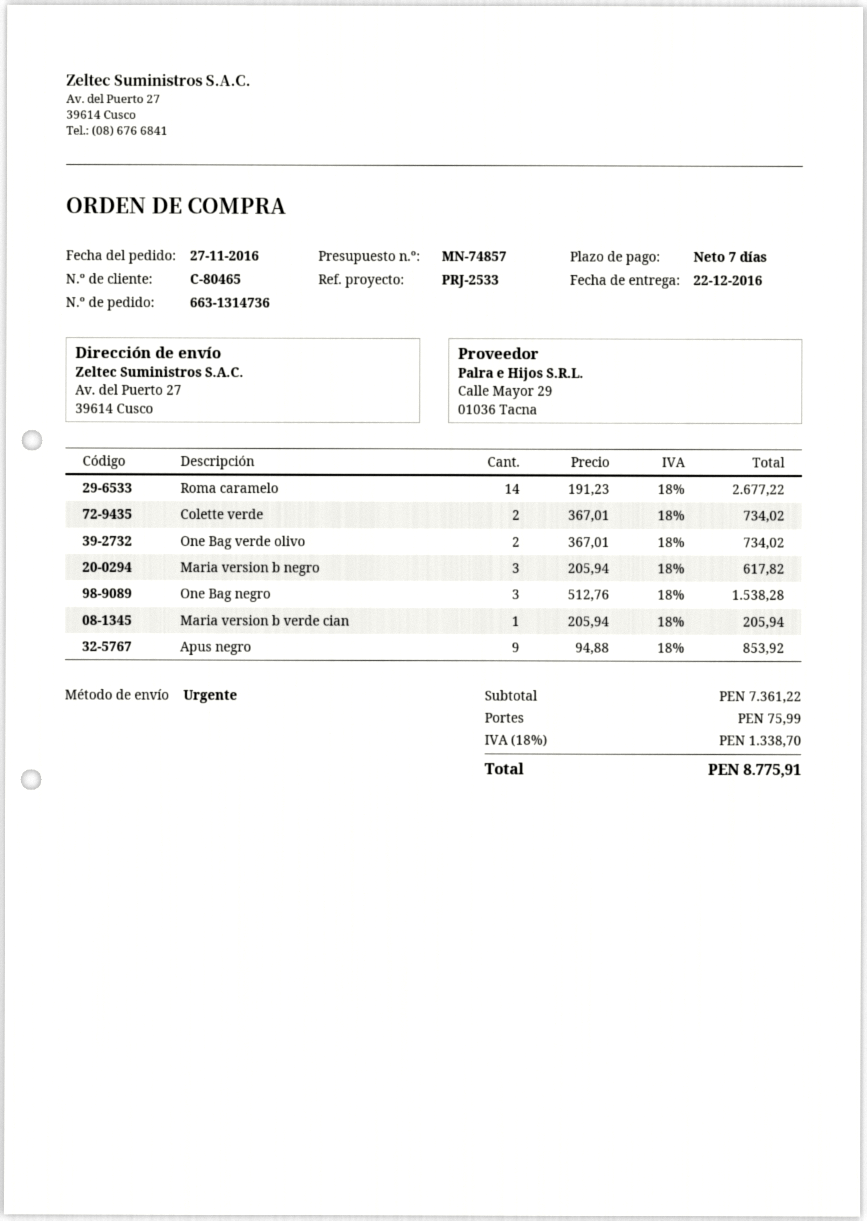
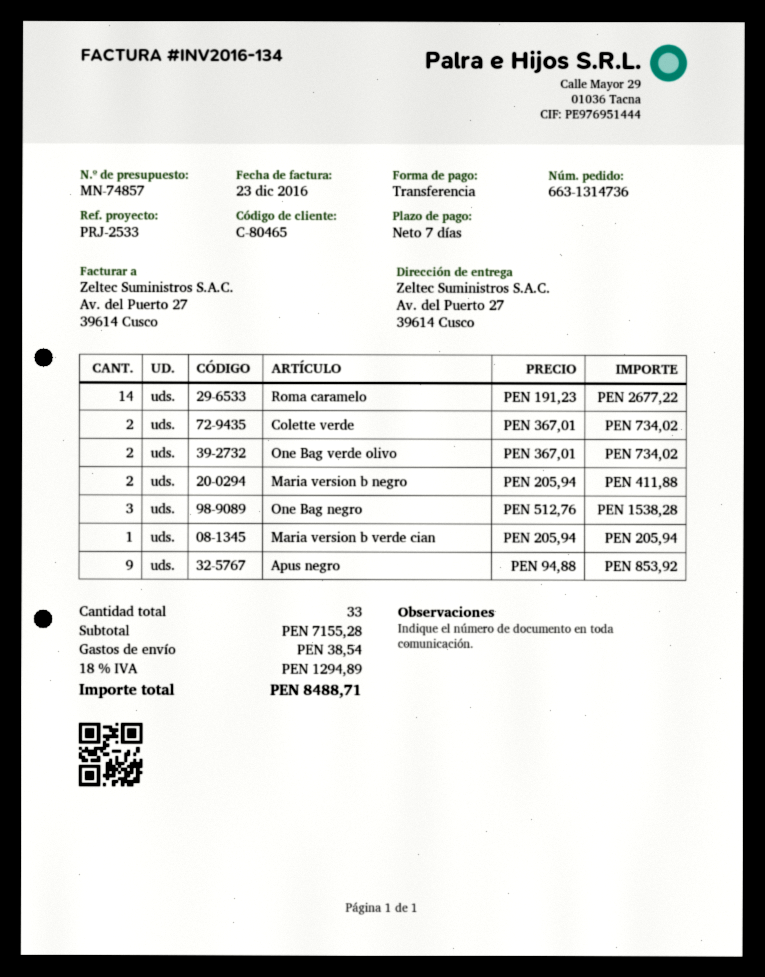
Maria version b negro: 3 x 205.94 = 617.82 -> 2 x 205.94 = 411.88
subtotal: 7361.22 -> 7155.28
shipping: 75.99 -> 38.54
tax: 18% = 1338.70 -> 18% = 1294.89
total: 8775.91 -> 8488.71

